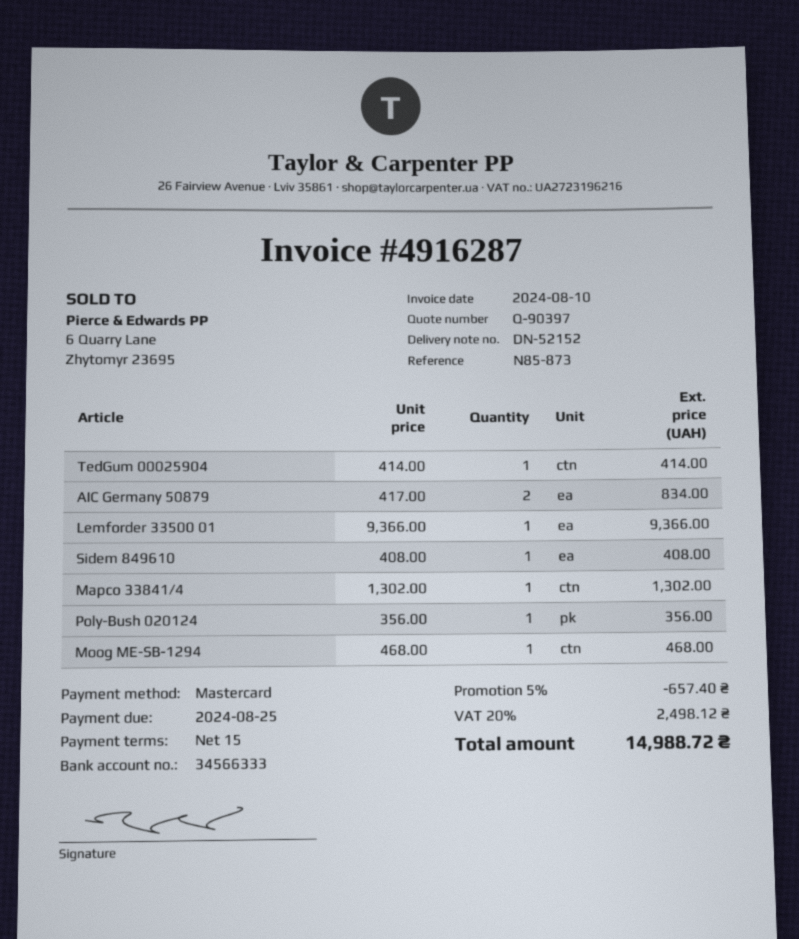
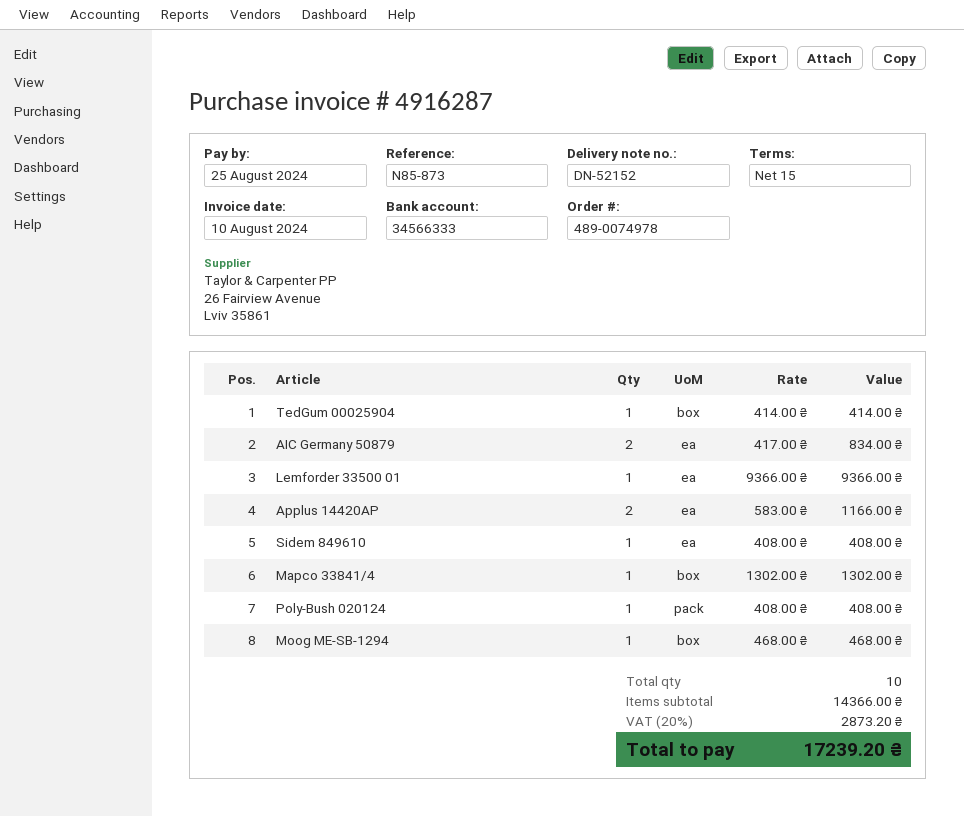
Poly-Bush 020124: 1 x 356.00 = 356.00 -> 1 x 408.00 = 408.00
Applus 14420AP: none -> 2 x 583.00 = 1166.00
discount: 5% = 657.40 -> none
tax: 20% = 2498.12 -> 20% = 2873.20
total: 14988.72 -> 17239.20

